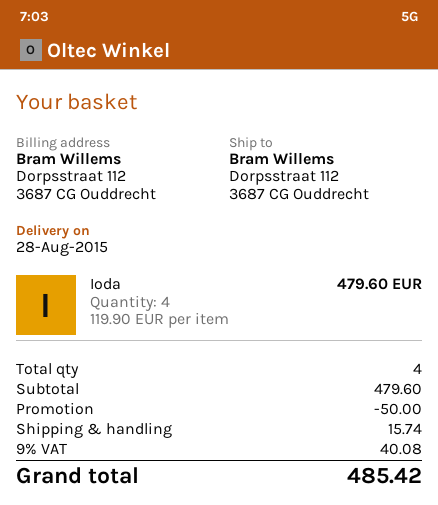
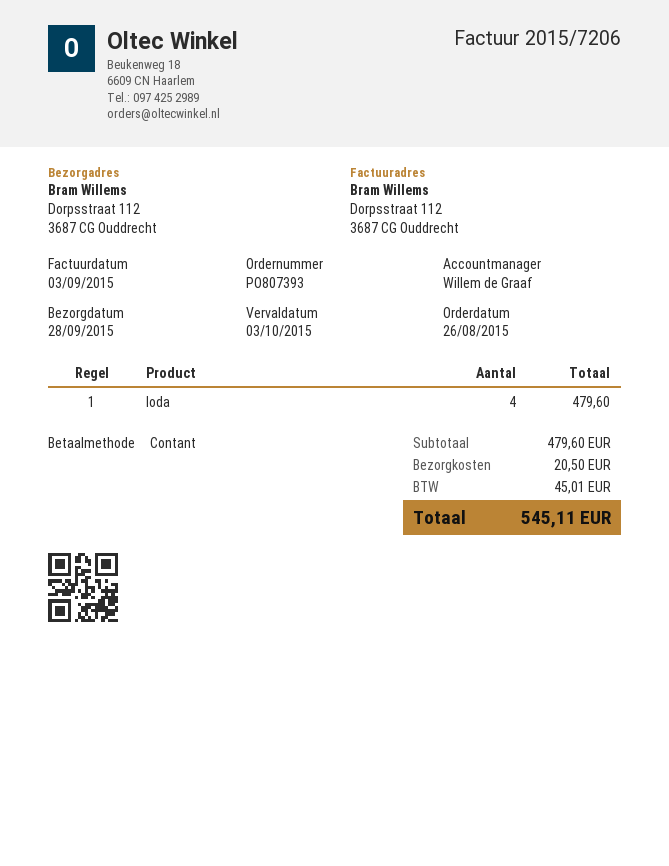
delivery date: 2015-08-28 -> 2015-09-28
discount: 50.00 -> none
shipping: 15.74 -> 20.50
tax: 40.08 -> 45.01
total: 485.42 -> 545.11

